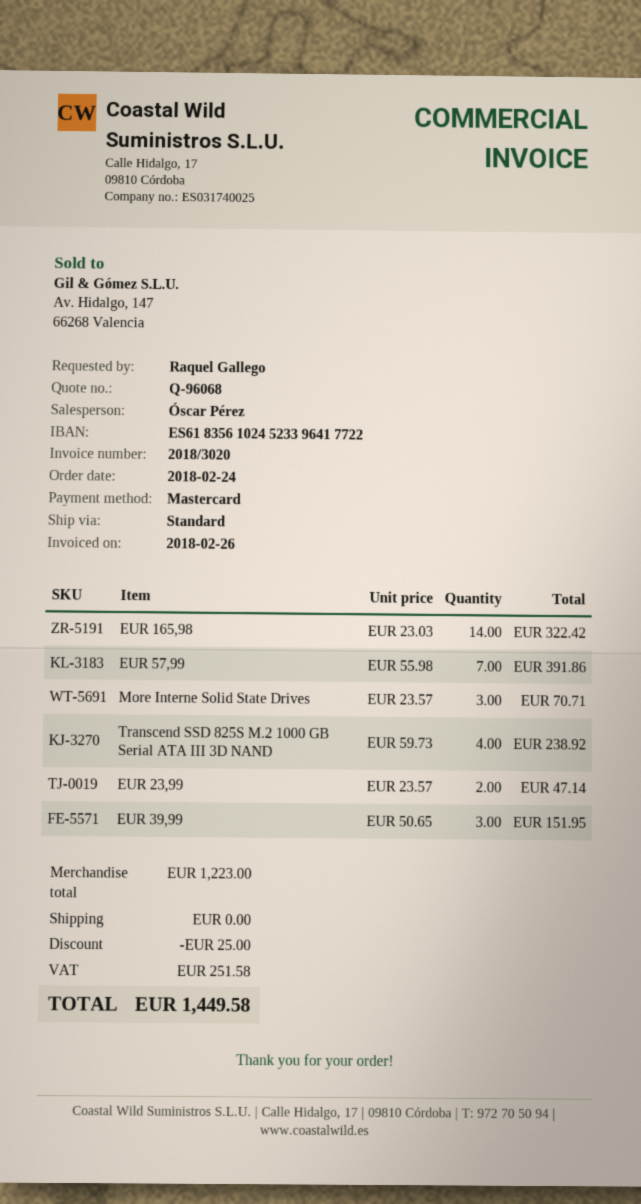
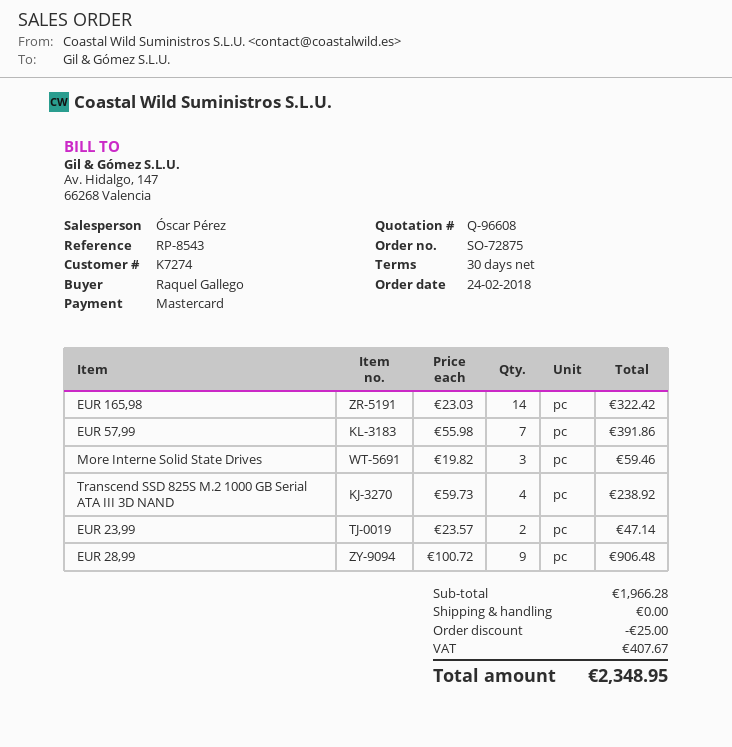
quote number: Q-96068 -> Q-96608
More Interne Solid State Drives: 3 x 23.57 = 70.71 -> 3 x 19.82 = 59.46
EUR 39,99: 3 x 50.65 = 151.95 -> none
EUR 28,99: none -> 9 x 100.72 = 906.48
subtotal: 1223.00 -> 1966.28
tax: 251.58 -> 407.67
total: 1449.58 -> 2348.95

